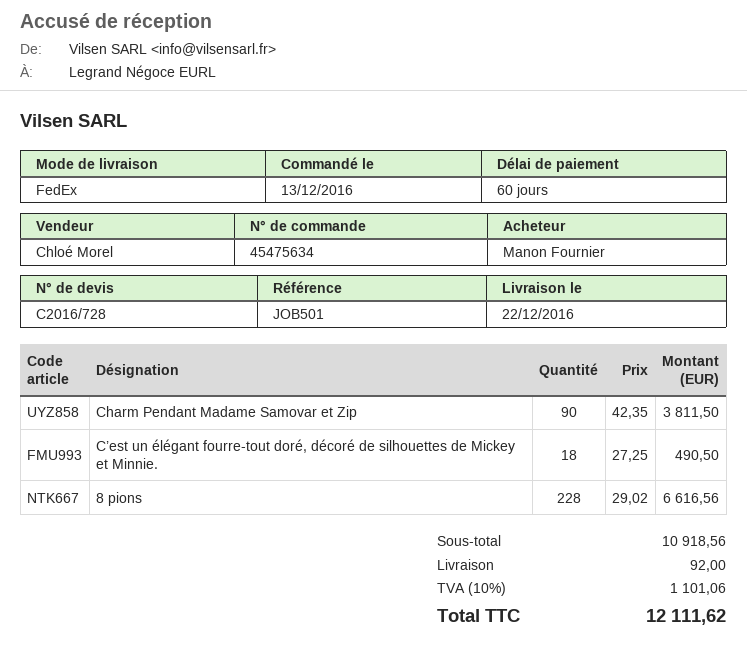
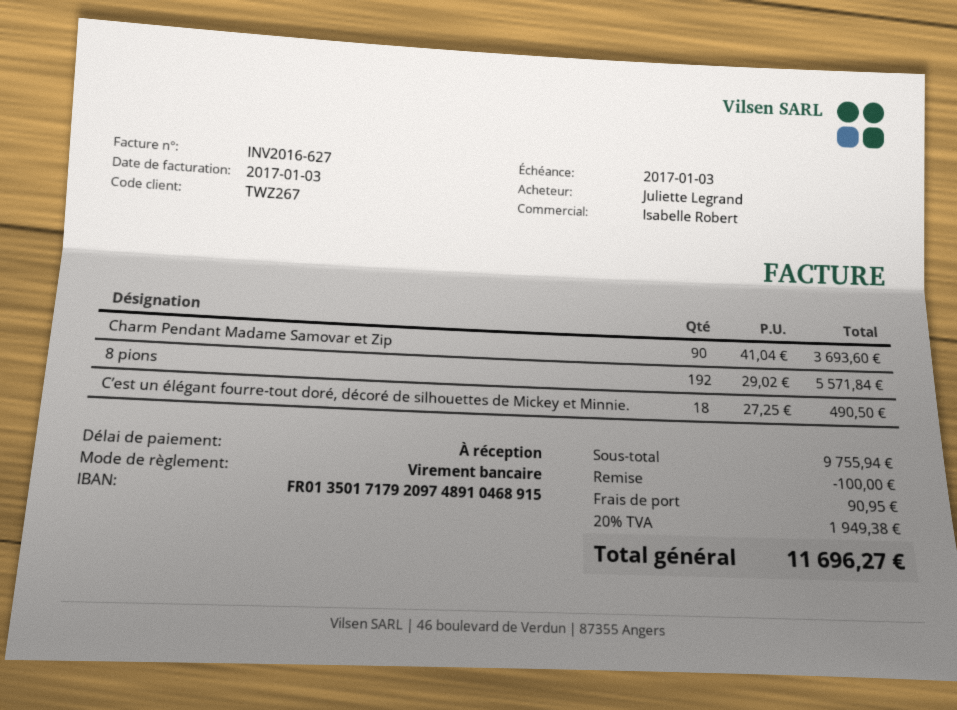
payment terms: 60 days -> on receipt
ordered by: Manon Fournier -> Juliette Legrand
sales rep: Chloé Morel -> Isabelle Robert
Charm Pendant Madame Samovar et Zip: 90 x 42.35 = 3811.50 -> 90 x 41.04 = 3693.60
8 pions: 228 x 29.02 = 6616.56 -> 192 x 29.02 = 5571.84
subtotal: 10918.56 -> 9755.94
discount: none -> 100.00
shipping: 92.00 -> 90.95
tax: 10% = 1101.06 -> 20% = 1949.38
total: 12111.62 -> 11696.27

